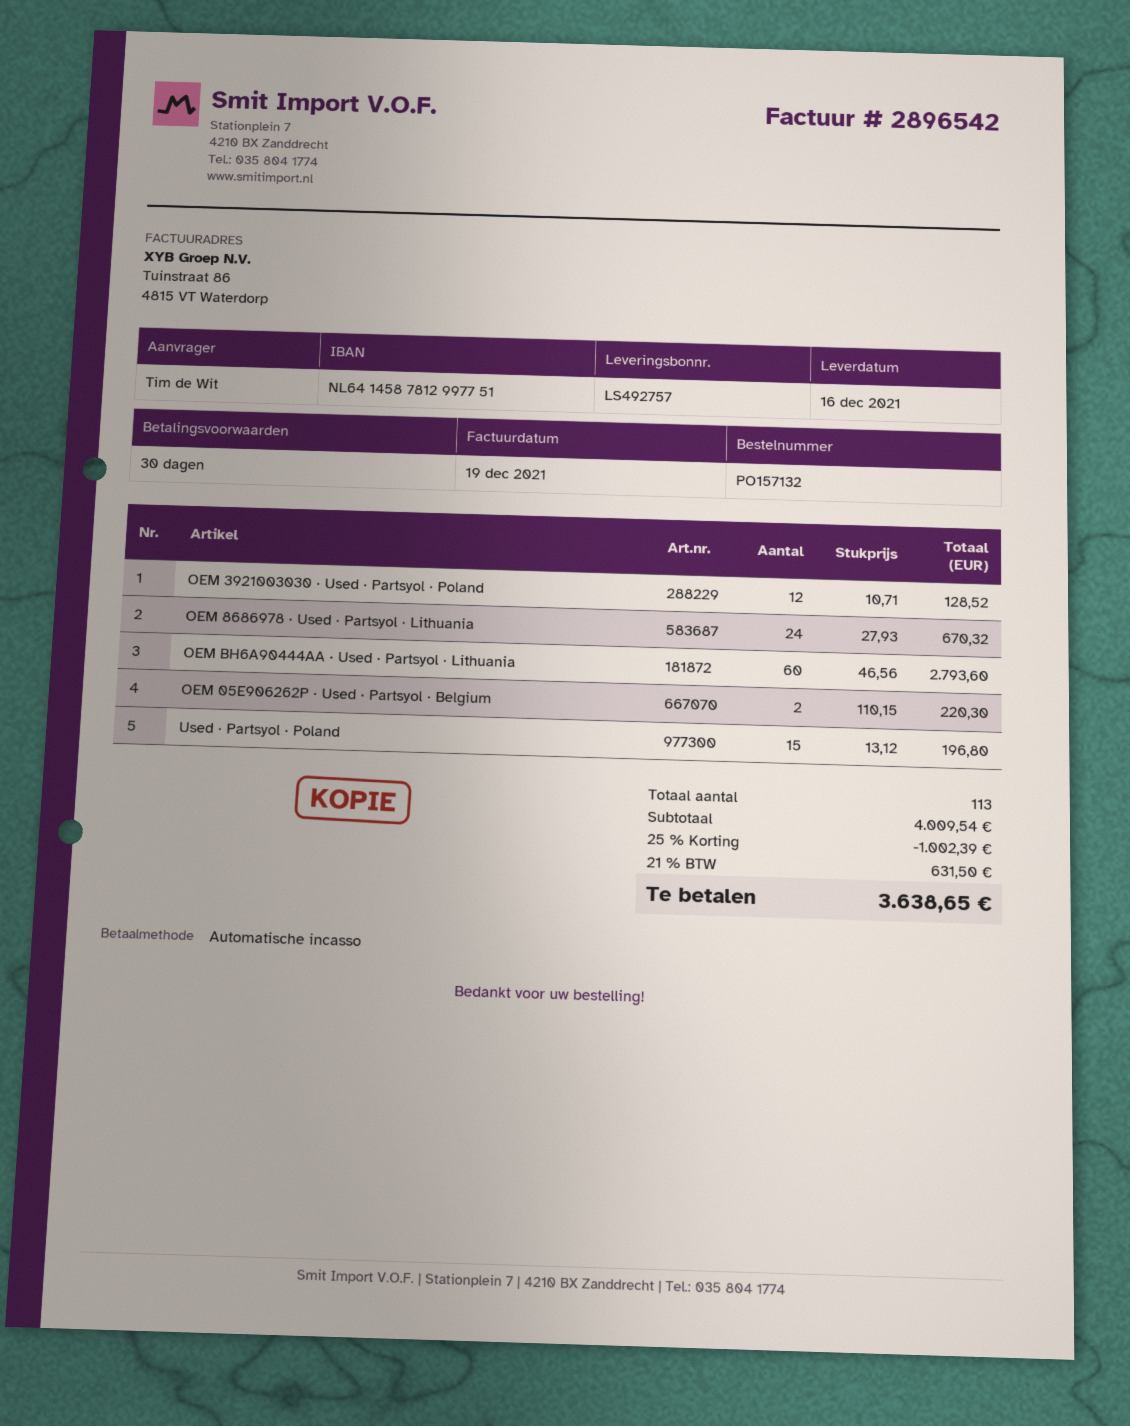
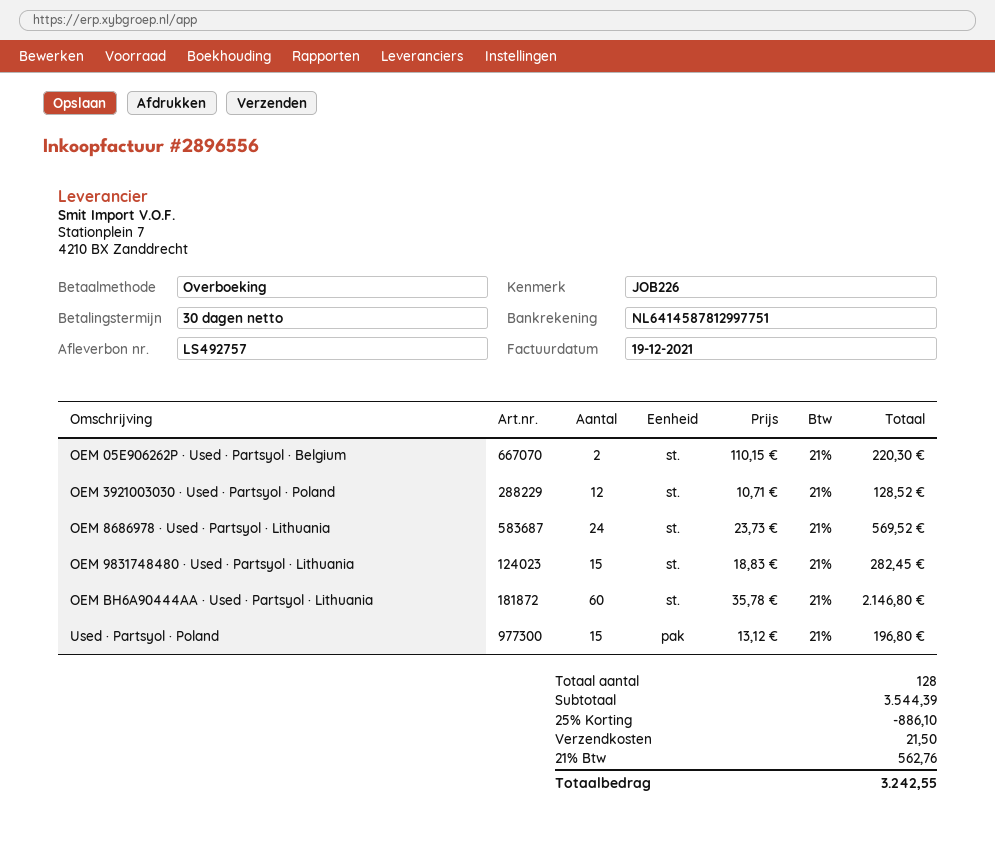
invoice number: 2896542 -> 2896556
payment method: direct debit -> bank transfer
OEM 8686978 · Used · Partsyol · Lithuania: 24 x 27.93 = 670.32 -> 24 x 23.73 = 569.52
OEM BH6A90444AA · Used · Partsyol · Lithuania: 60 x 46.56 = 2793.60 -> 60 x 35.78 = 2146.80
OEM 9831748480 · Used · Partsyol · Lithuania: none -> 15 x 18.83 = 282.45
total quantity: 113 -> 128
subtotal: 4009.54 -> 3544.39
discount: 25% = 1002.39 -> 25% = 886.10
shipping: none -> 21.50
tax: 21% = 631.50 -> 21% = 562.76
total: 3638.65 -> 3242.55

